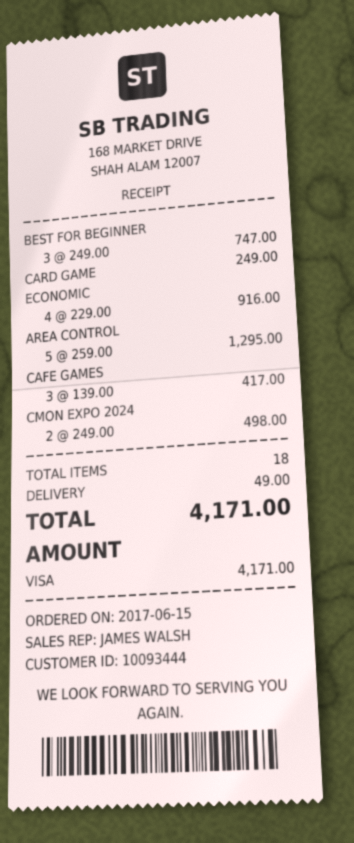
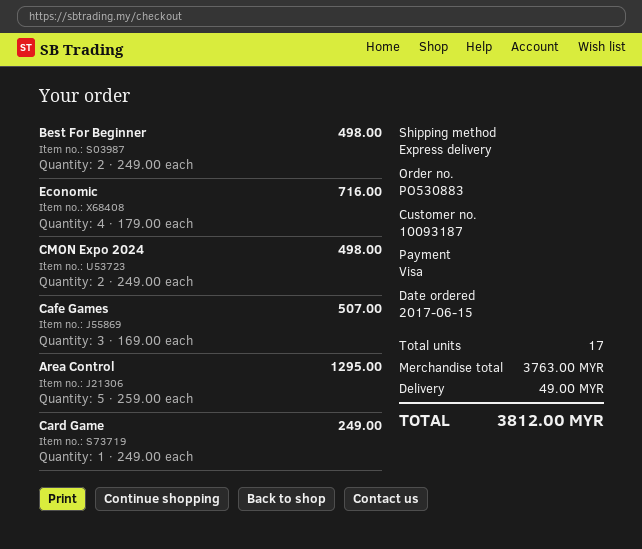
customer number: 10093444 -> 10093187
BEST FOR BEGINNER: 3 x 249.00 = 747.00 -> 2 x 249.00 = 498.00
ECONOMIC: 4 x 229.00 = 916.00 -> 4 x 179.00 = 716.00
CAFE GAMES: 3 x 139.00 = 417.00 -> 3 x 169.00 = 507.00
total quantity: 18 -> 17
total: 4171.00 -> 3812.00

